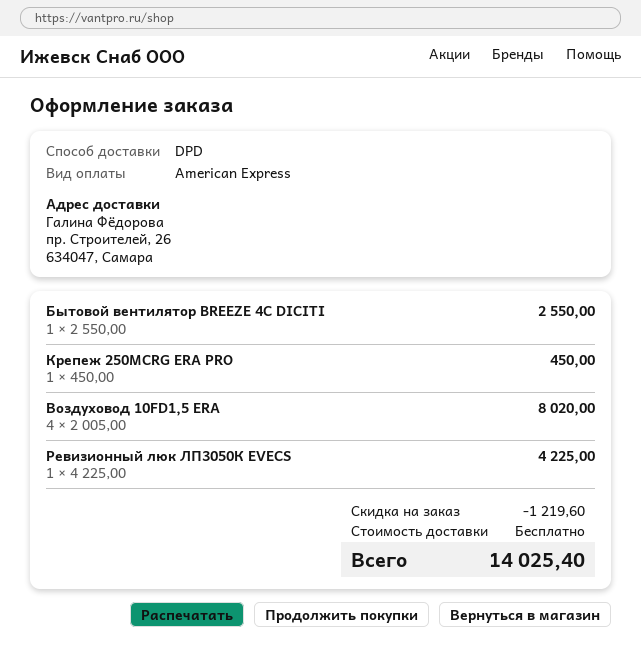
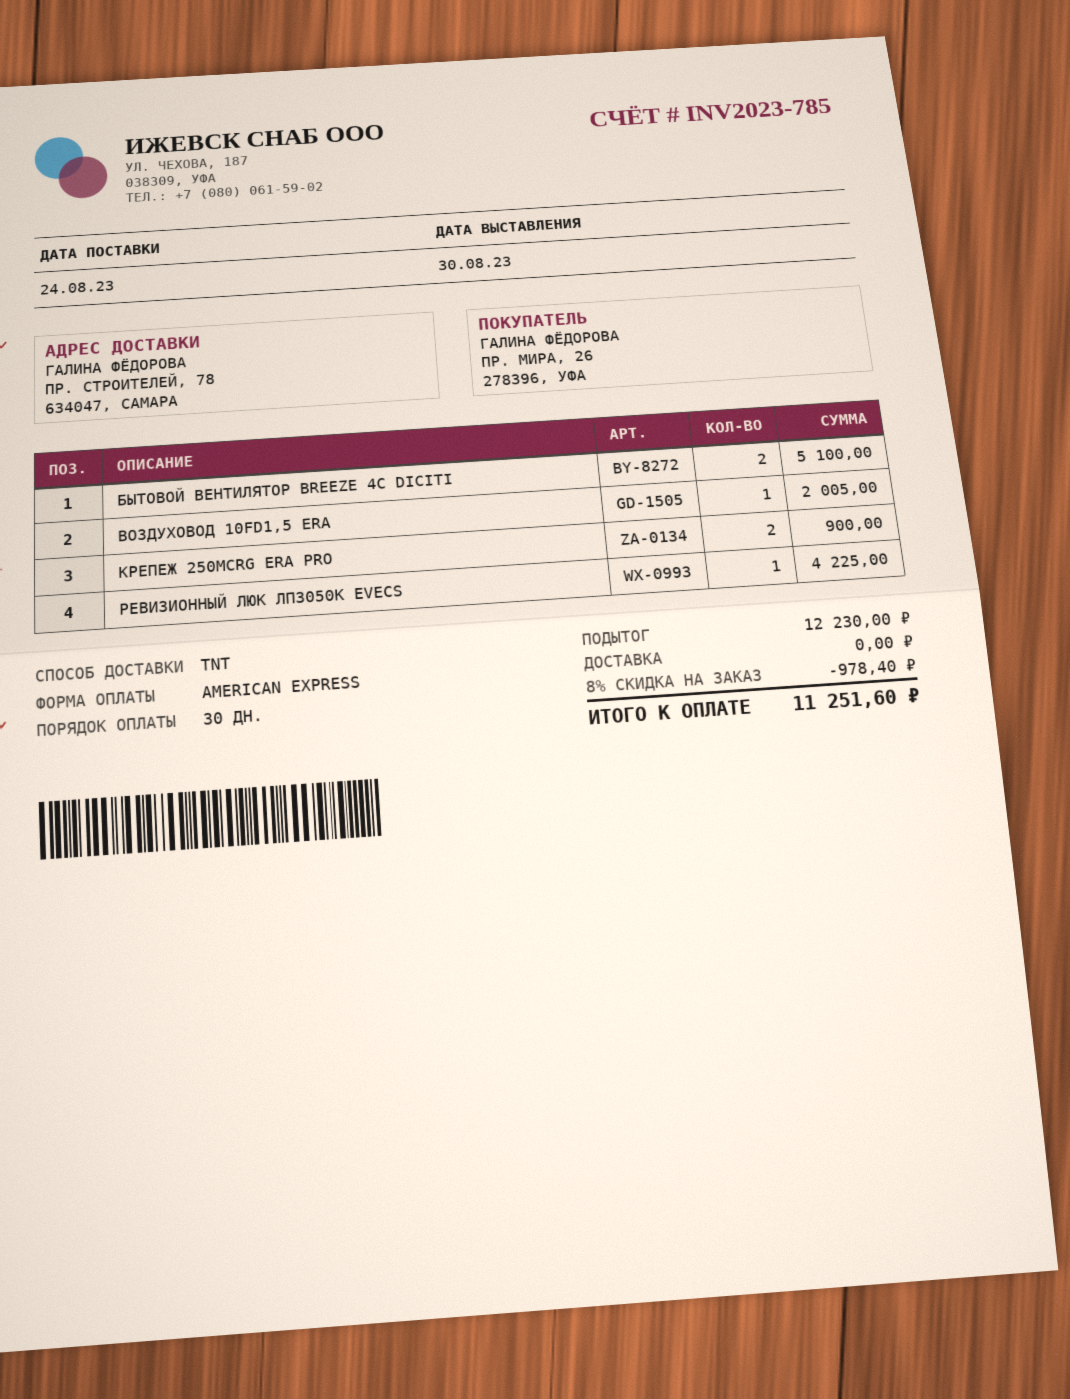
shipping method: DPD -> TNT
ship to: пр. Строителей, 26, 634047, Самара -> ПР. СТРОИТЕЛЕЙ, 78, 634047, САМАРА
Бытовой вентилятор BREEZE 4C DICITI: 1 for 2550.00 -> 2 for 5100.00
Крепеж 250MCRG ERA PRO: 1 for 450.00 -> 2 for 900.00
Воздуховод 10FD1,5 ERA: 4 for 8020.00 -> 1 for 2005.00
discount: 1219.60 -> 978.40
total: 14025.40 -> 11251.60

